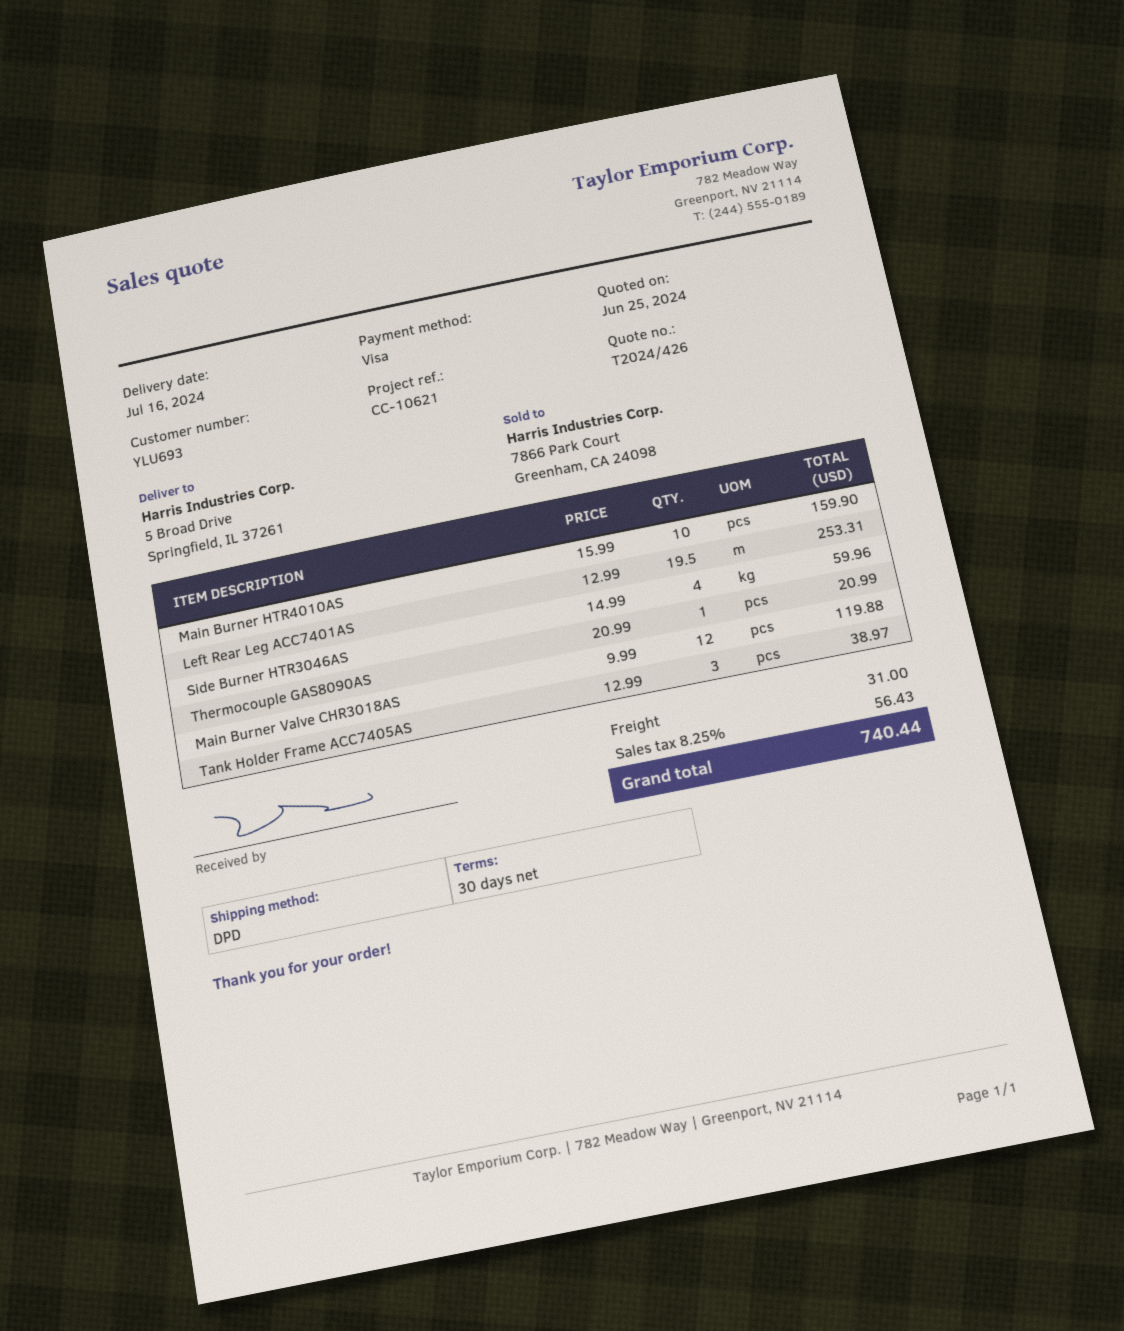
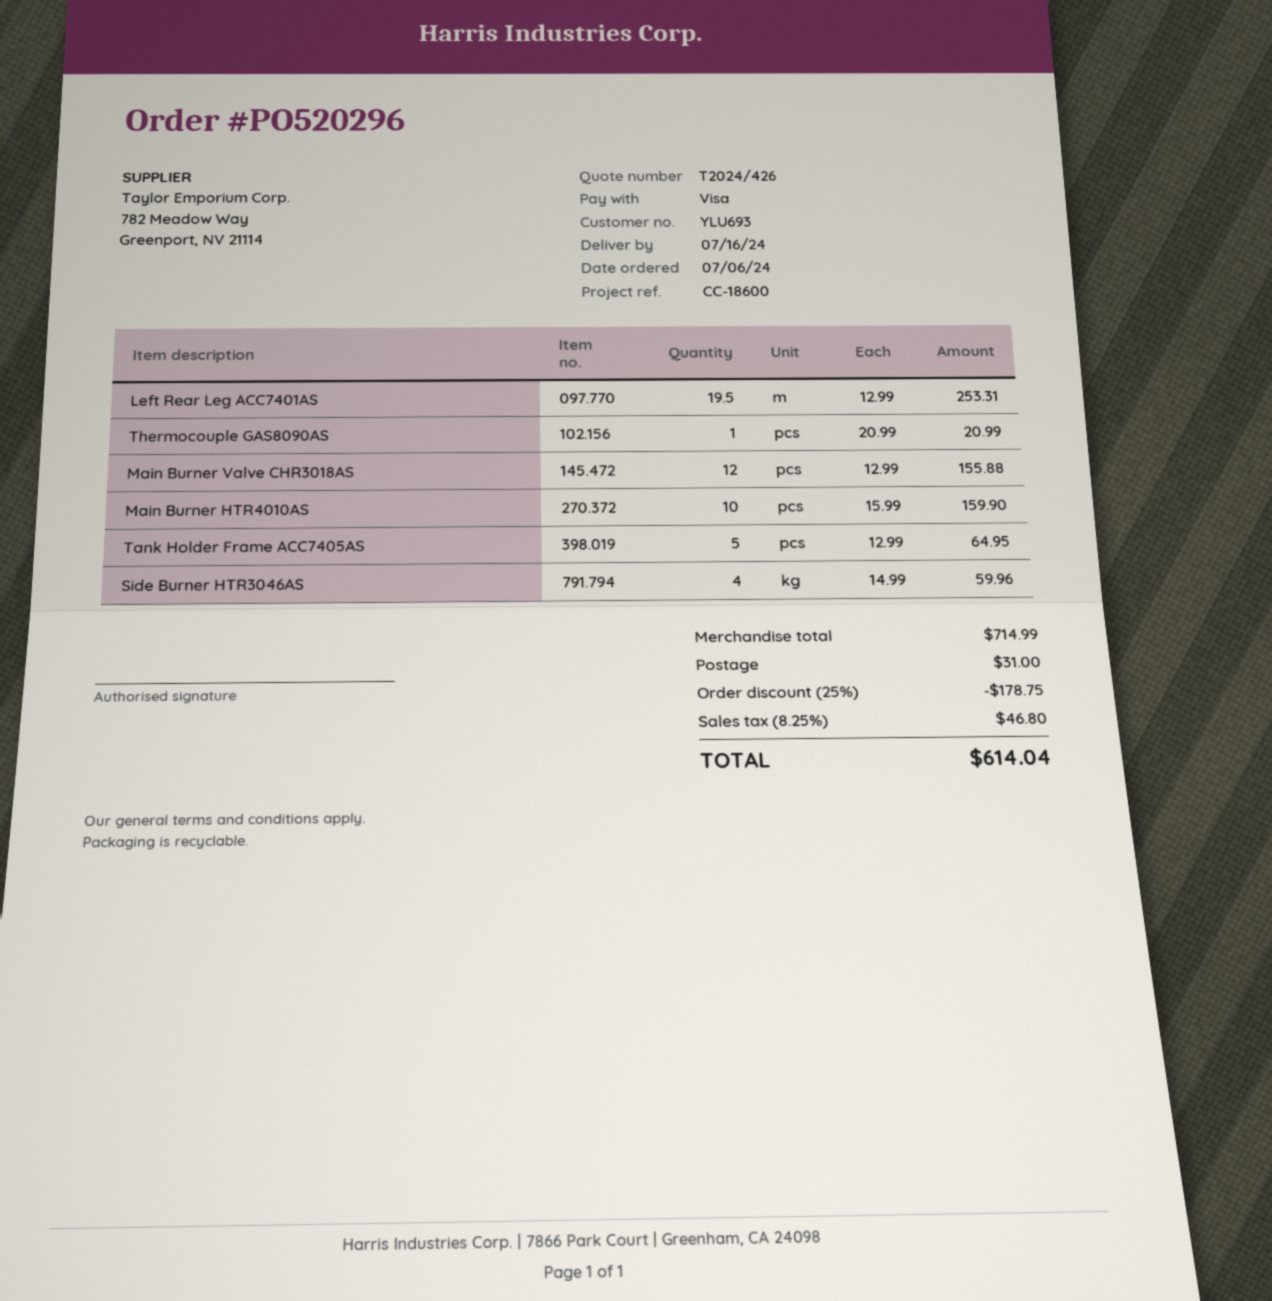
reference: CC-10621 -> CC-18600
Main Burner Valve CHR3018AS: 12 x 9.99 = 119.88 -> 12 x 12.99 = 155.88
Tank Holder Frame ACC7405AS: 3 x 12.99 = 38.97 -> 5 x 12.99 = 64.95
discount: none -> 25% = 178.75
tax: 8.25% = 56.43 -> 8.25% = 46.80
total: 740.44 -> 614.04

